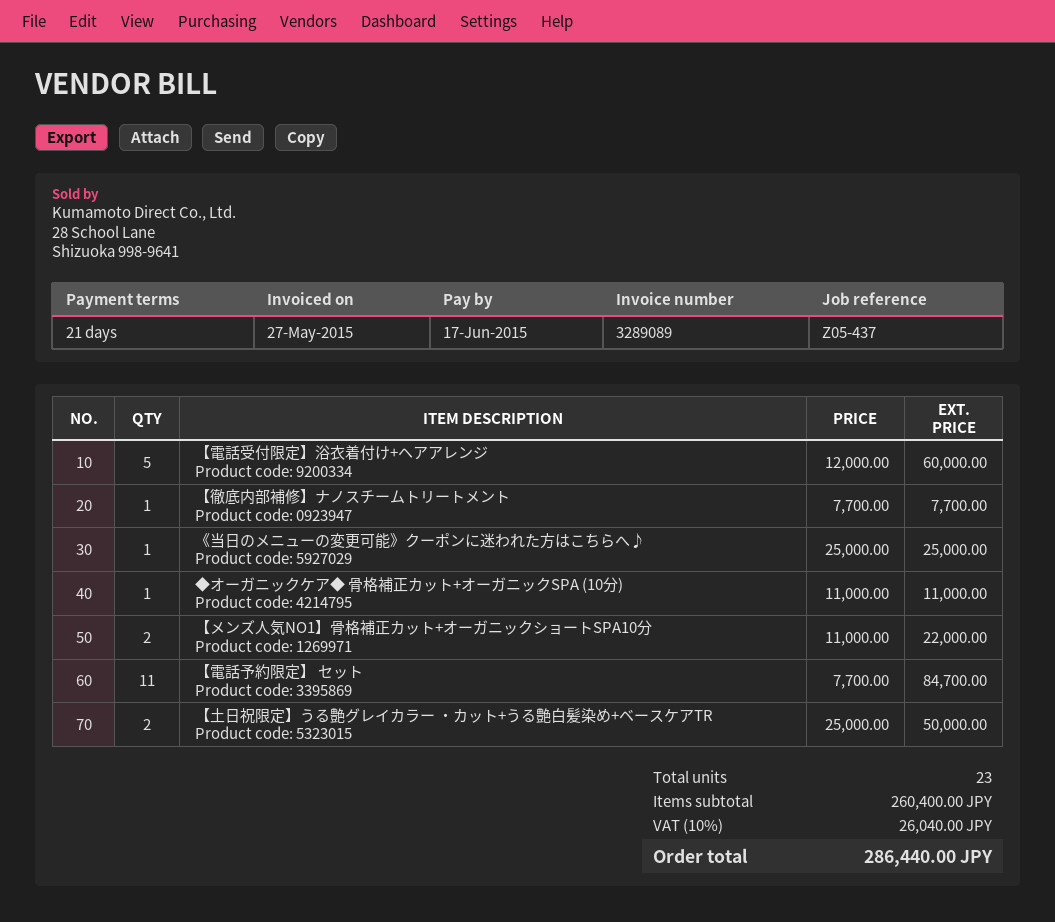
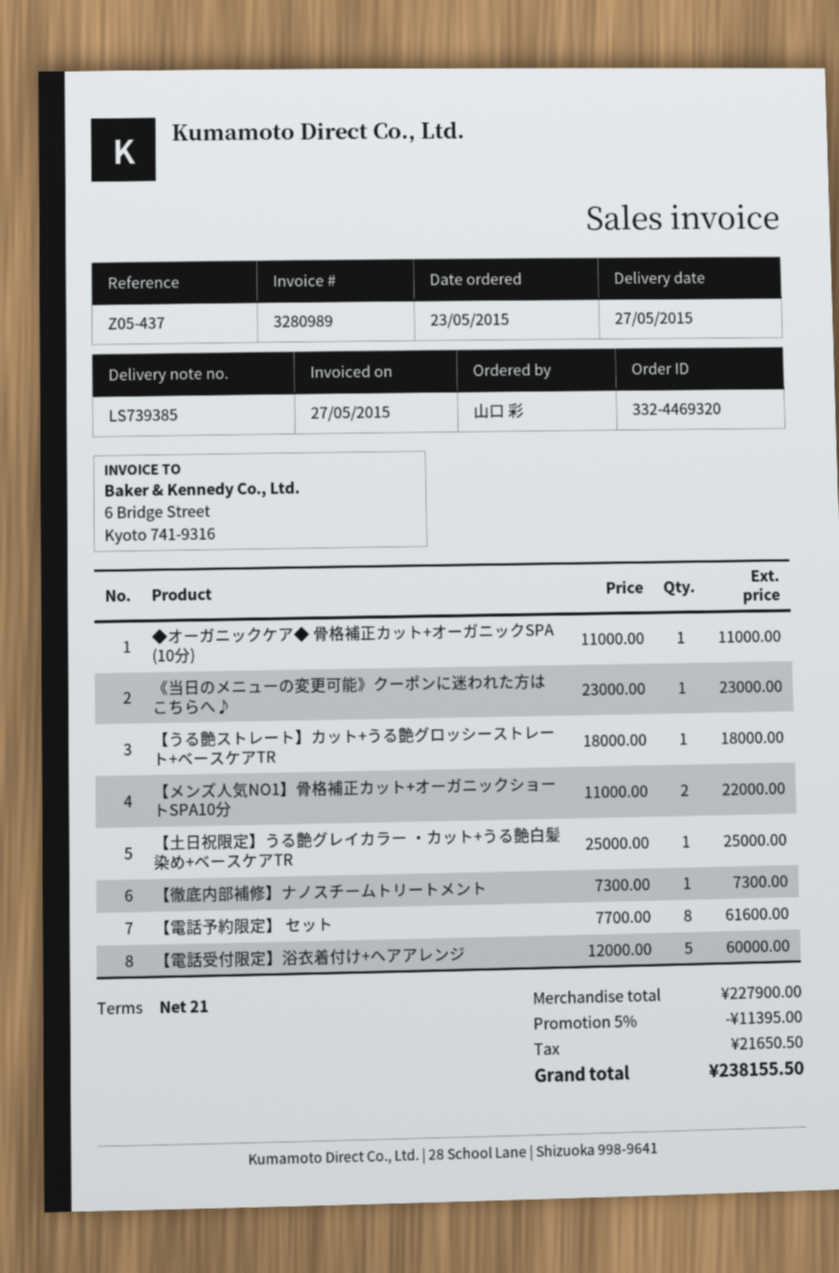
invoice number: 3289089 -> 3280989
【徹底内部補修】ナノスチームトリートメント: 1 x 7700.00 = 7700.00 -> 1 x 7300.00 = 7300.00
《当日のメニューの変更可能》クーポンに迷われた方はこちらへ♪: 1 x 25000.00 = 25000.00 -> 1 x 23000.00 = 23000.00
【電話予約限定】 セット: 11 x 7700.00 = 84700.00 -> 8 x 7700.00 = 61600.00
【土日祝限定】うる艶グレイカラー ・カット+うる艶白髪染め+ベースケアTR: 2 x 25000.00 = 50000.00 -> 1 x 25000.00 = 25000.00
【うる艶ストレート】カット+うる艶グロッシーストレート+ベースケアTR: none -> 1 x 18000.00 = 18000.00
subtotal: 260400.00 -> 227900.00
discount: none -> 5% = 11395.00
tax: 26040.00 -> 21650.50
total: 286440.00 -> 238155.50

